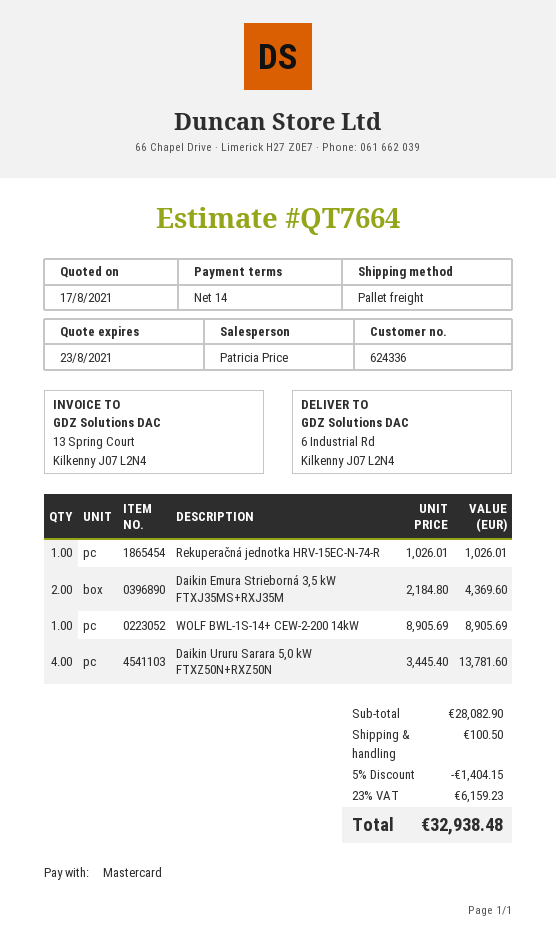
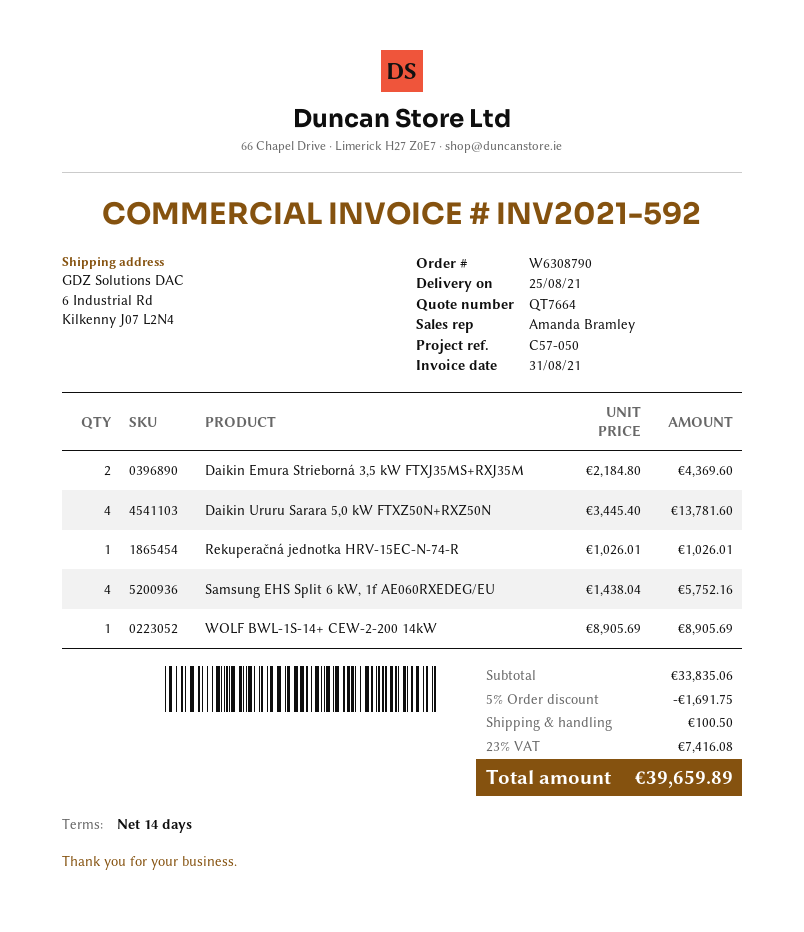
sales rep: Patricia Price -> Amanda Bramley
Samsung EHS Split 6 kW, 1f AE060RXEDEG/EU: none -> 4 x 1438.04 = 5752.16
subtotal: 28082.90 -> 33835.06
discount: 5% = 1404.15 -> 5% = 1691.75
tax: 23% = 6159.23 -> 23% = 7416.08
total: 32938.48 -> 39659.89

